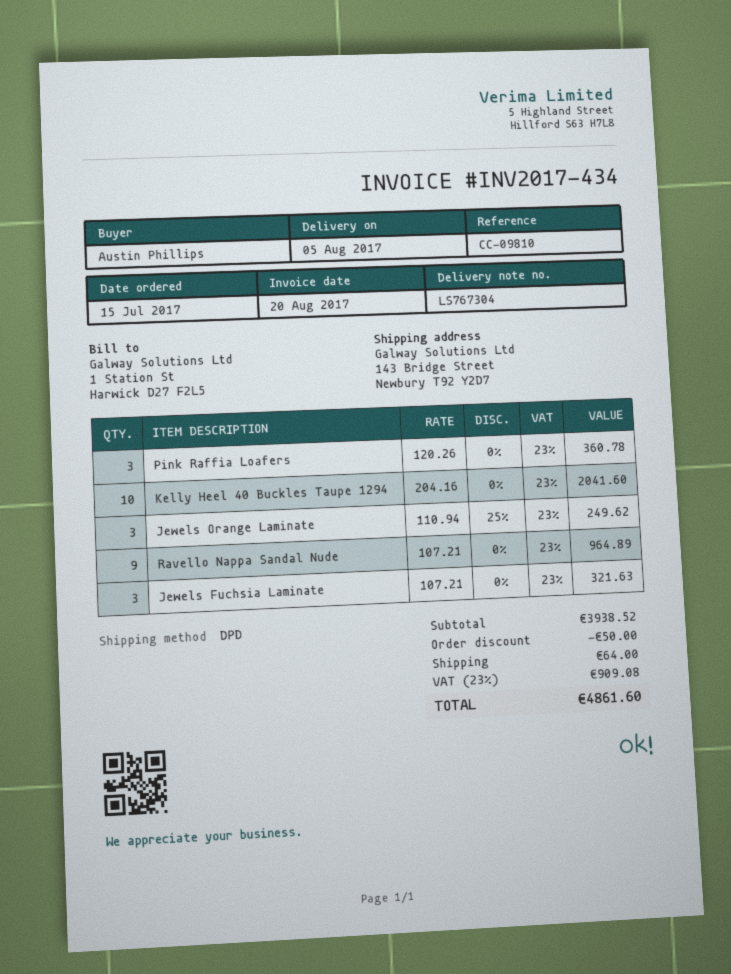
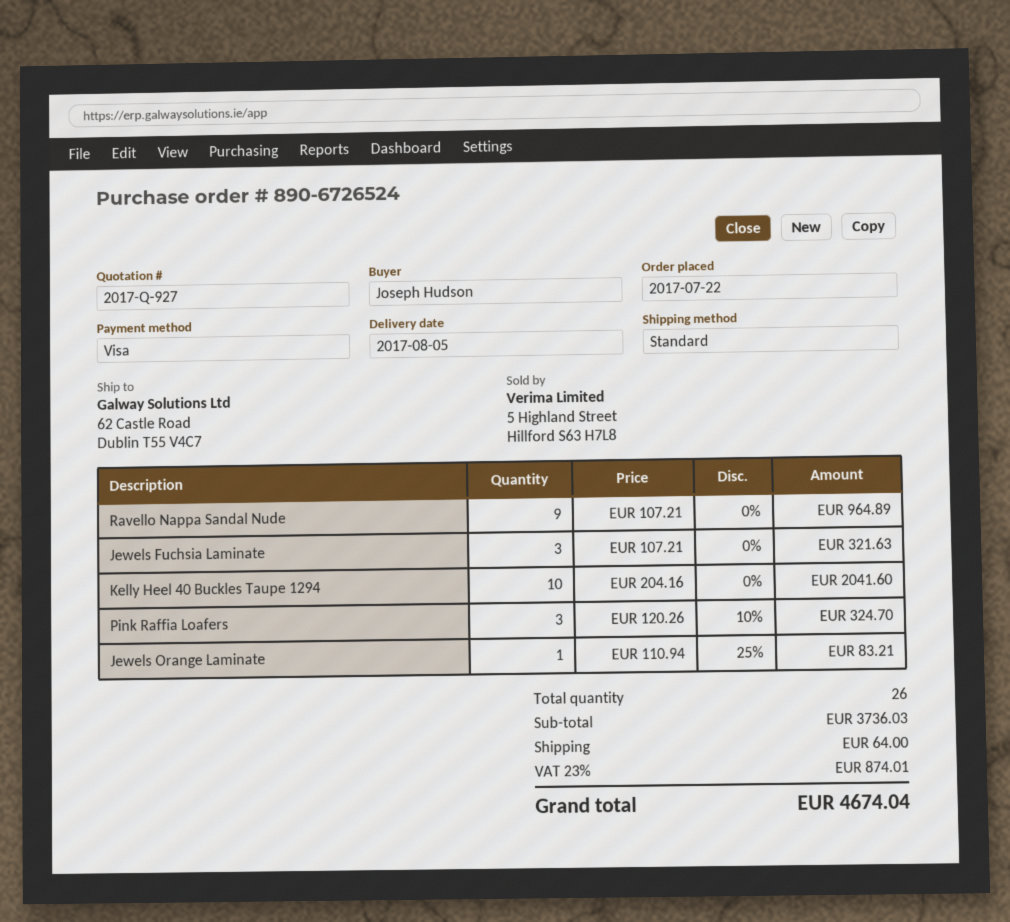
order date: 2017-07-15 -> 2017-07-22
ordered by: Austin Phillips -> Joseph Hudson
shipping method: DPD -> standard
ship to: 143 Bridge Street, Newbury T92 Y2D7 -> 62 Castle Road, Dublin T55 V4C7
Pink Raffia Loafers: 3 x 120.26 = 360.78 -> 3 x 120.26 - 10% = 324.70
Jewels Orange Laminate: 3 x 110.94 - 25% = 249.62 -> 1 x 110.94 - 25% = 83.21
subtotal: 3938.52 -> 3736.03
discount: 50.00 -> none
tax: 23% = 909.08 -> 23% = 874.01
total: 4861.60 -> 4674.04

